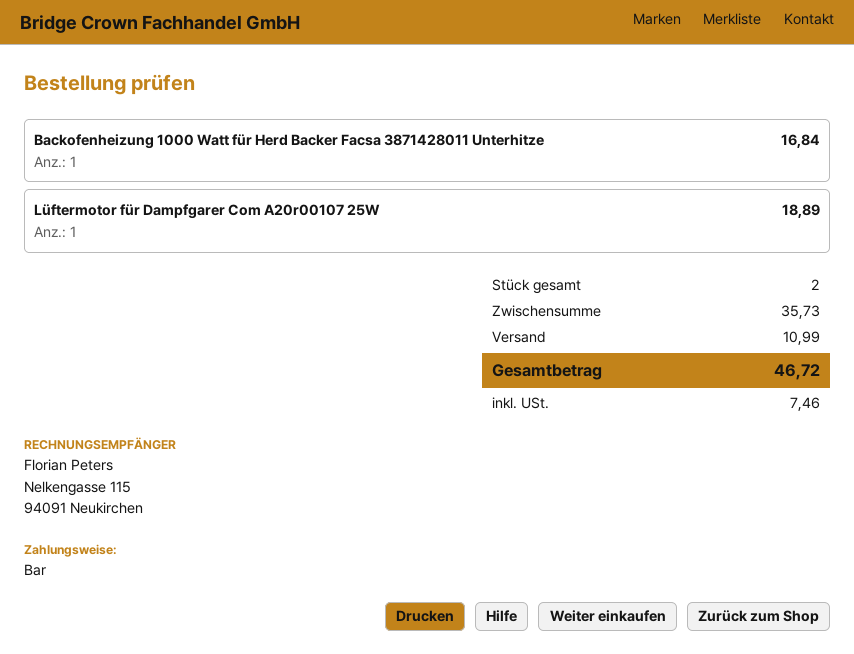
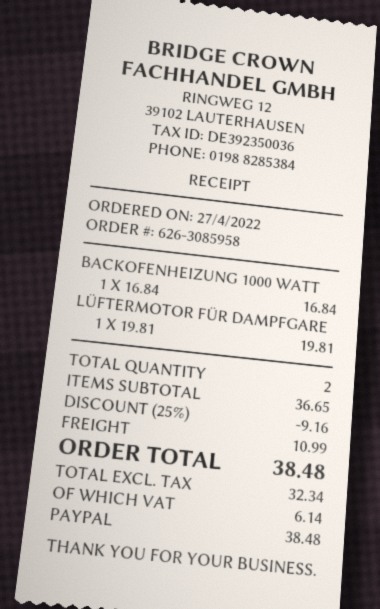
payment method: cash -> PayPal
Lüftermotor für Dampfgarer Com A20r00107 25W: 1 for 18.89 -> 1 for 19.81
subtotal: 35.73 -> 36.65
discount: none -> 25% = 9.16
tax: 7.46 -> 6.14
total: 46.72 -> 38.48

